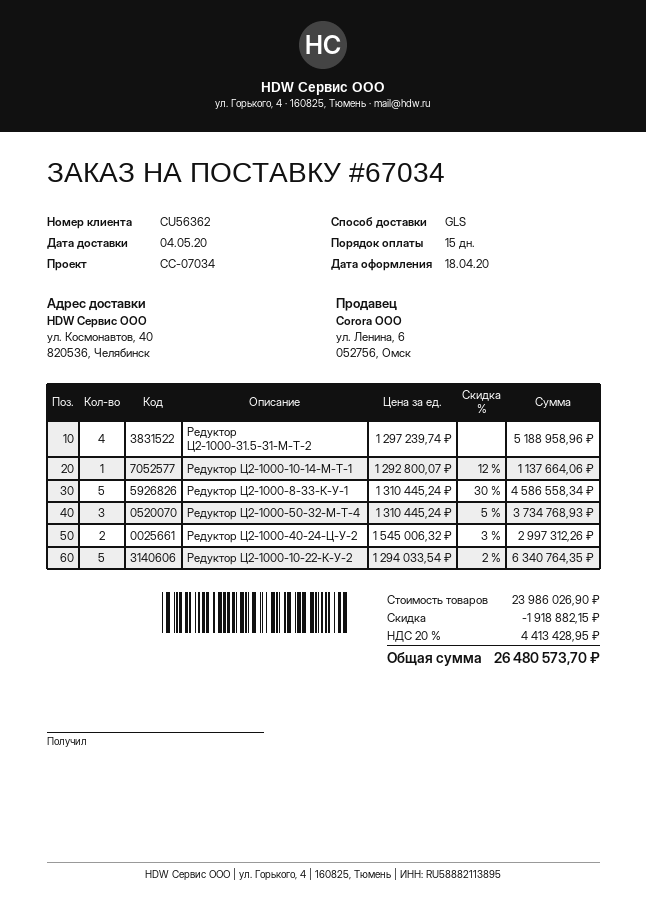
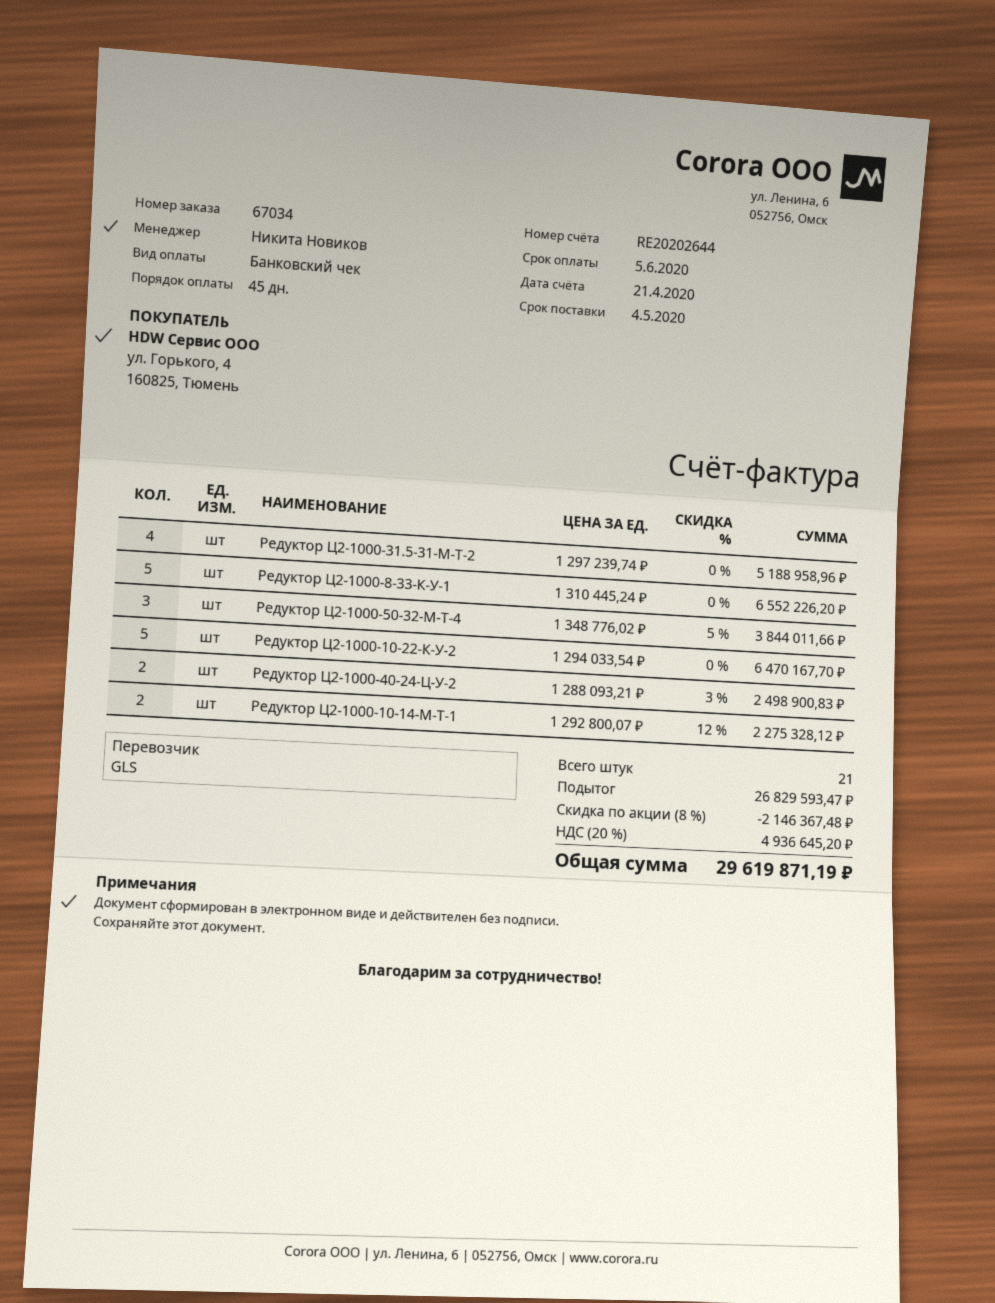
payment terms: 15 days -> 45 days
Редуктор Ц2-1000-10-14-М-Т-1: 1 x 1292800.07 - 12% = 1137664.06 -> 2 x 1292800.07 - 12% = 2275328.12
Редуктор Ц2-1000-8-33-К-У-1: 5 x 1310445.24 - 30% = 4586558.34 -> 5 x 1310445.24 = 6552226.20
Редуктор Ц2-1000-50-32-М-Т-4: 3 x 1310445.24 - 5% = 3734768.93 -> 3 x 1348776.02 - 5% = 3844011.66
Редуктор Ц2-1000-40-24-Ц-У-2: 2 x 1545006.32 - 3% = 2997312.26 -> 2 x 1288093.21 - 3% = 2498900.83
Редуктор Ц2-1000-10-22-К-У-2: 5 x 1294033.54 - 2% = 6340764.35 -> 5 x 1294033.54 = 6470167.70
subtotal: 23986026.90 -> 26829593.47
discount: 1918882.15 -> 2146367.48
tax: 20% = 4413428.95 -> 20% = 4936645.20
total: 26480573.70 -> 29619871.19

